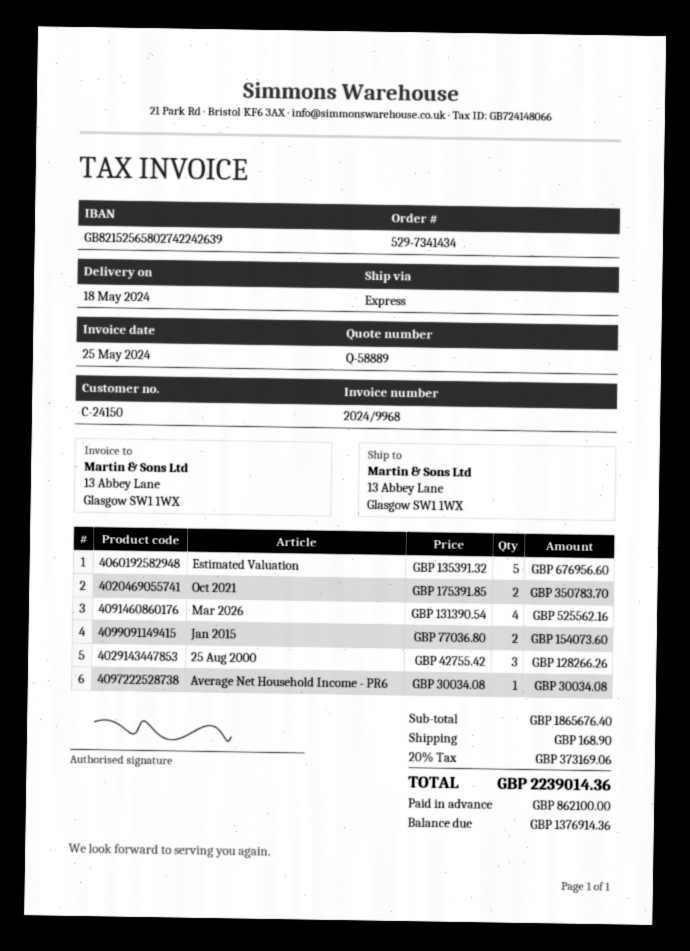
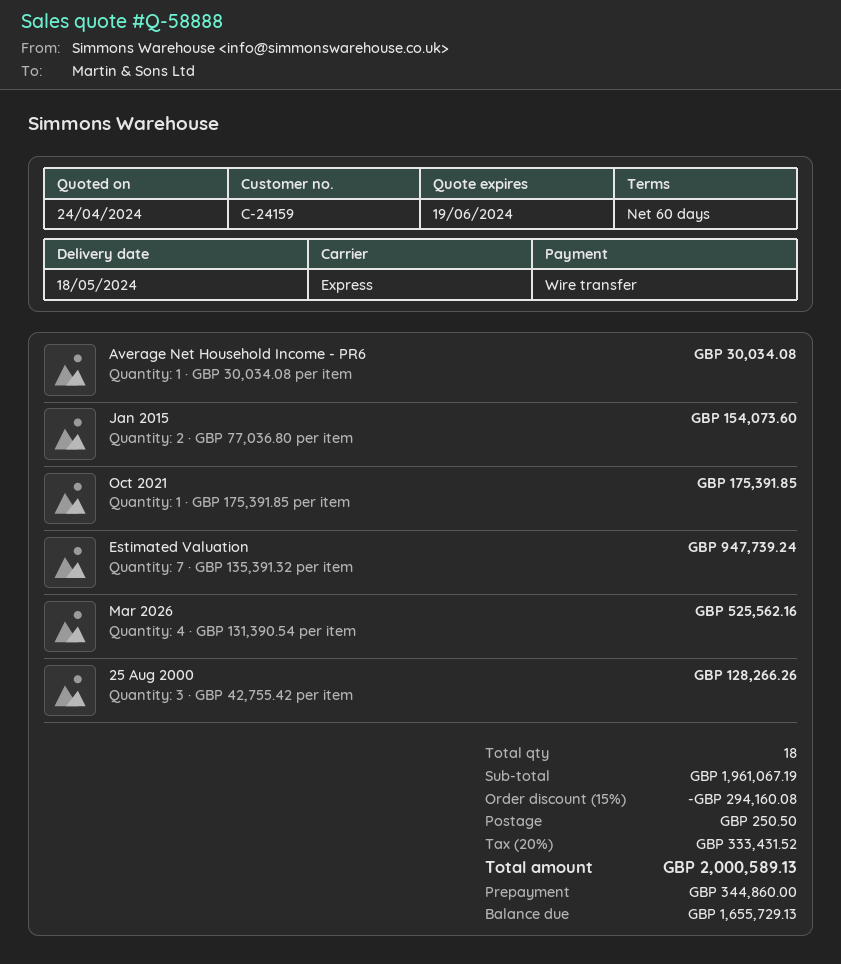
quote number: Q-58889 -> Q-58888
customer number: C-24150 -> C-24159
Estimated Valuation: 5 x 135391.32 = 676956.60 -> 7 x 135391.32 = 947739.24
Oct 2021: 2 x 175391.85 = 350783.70 -> 1 x 175391.85 = 175391.85
subtotal: 1865676.40 -> 1961067.19
discount: none -> 15% = 294160.08
shipping: 168.90 -> 250.50
tax: 20% = 373169.06 -> 20% = 333431.52
total: 2239014.36 -> 2000589.13
deposit: 862100.00 -> 344860.00
balance: 1376914.36 -> 1655729.13

